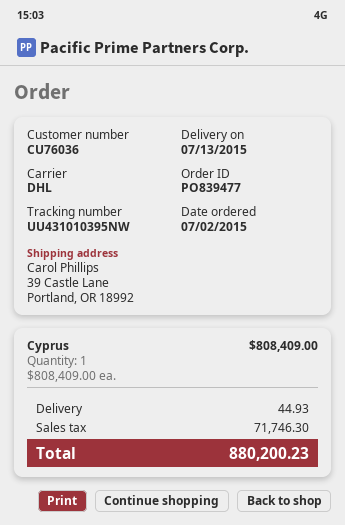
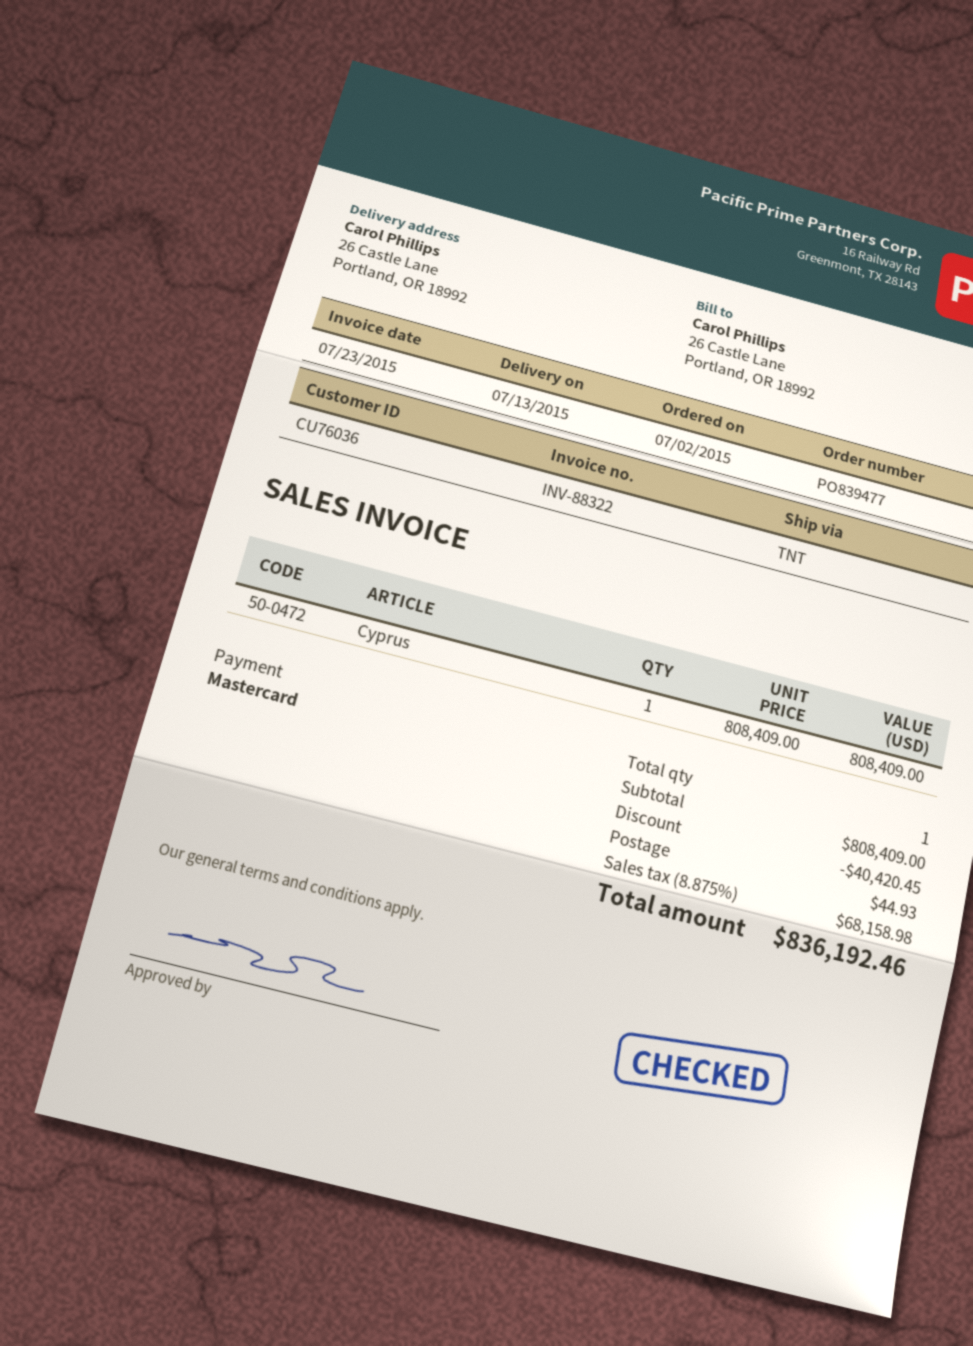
shipping method: DHL -> TNT
ship to: 39 Castle Lane, Portland, OR 18992 -> 26 Castle Lane, Portland, OR 18992
discount: none -> 40420.45
tax: 71746.30 -> 68158.98
total: 880200.23 -> 836192.46

